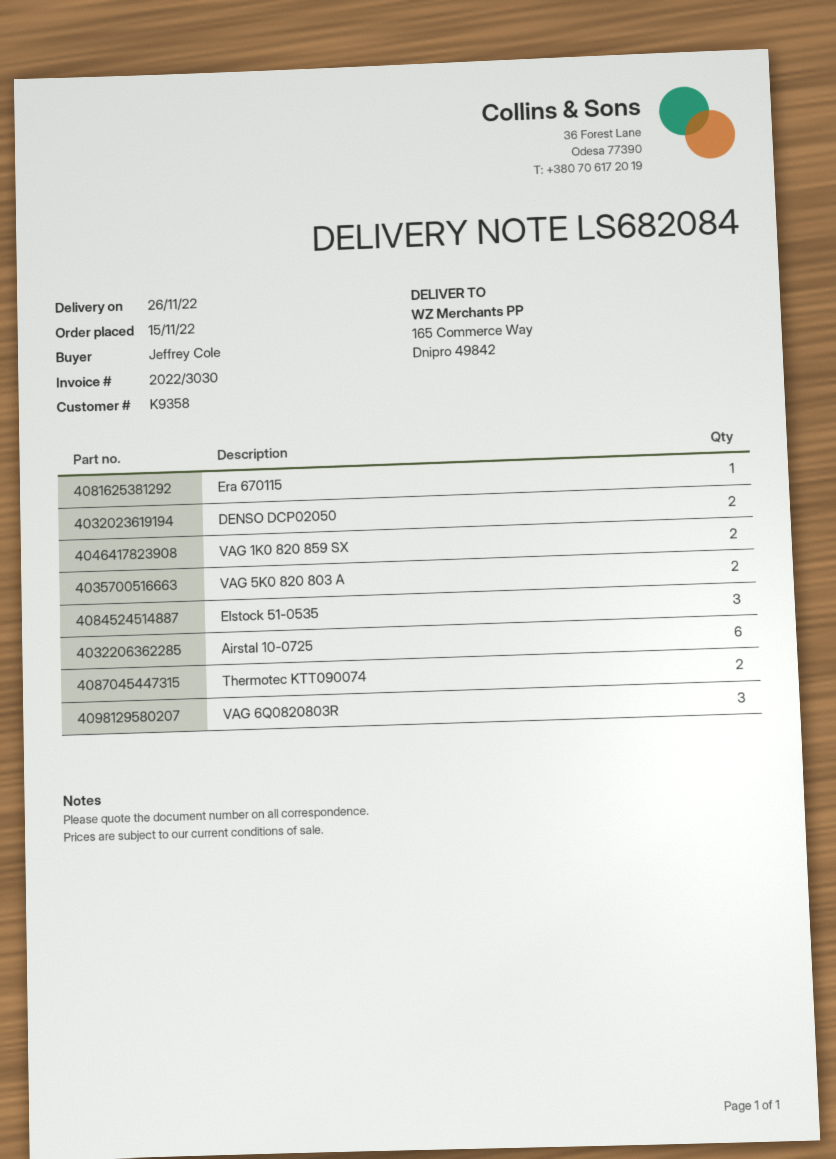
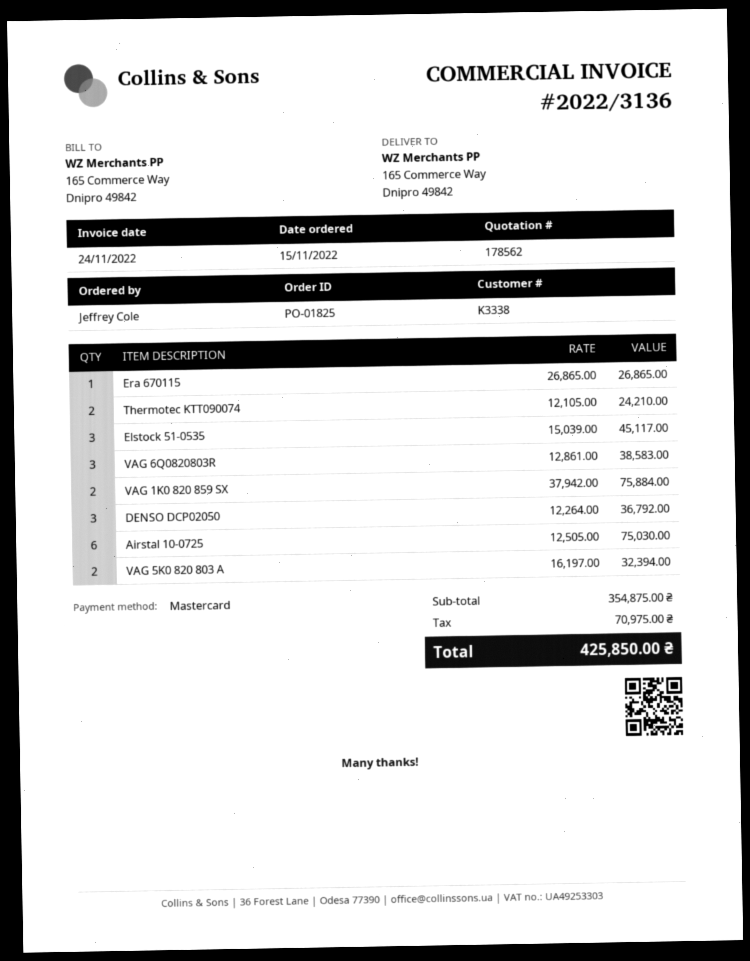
invoice number: 2022/3030 -> 2022/3136
customer number: K9358 -> K3338
DENSO DCP02050: 2 -> 3

